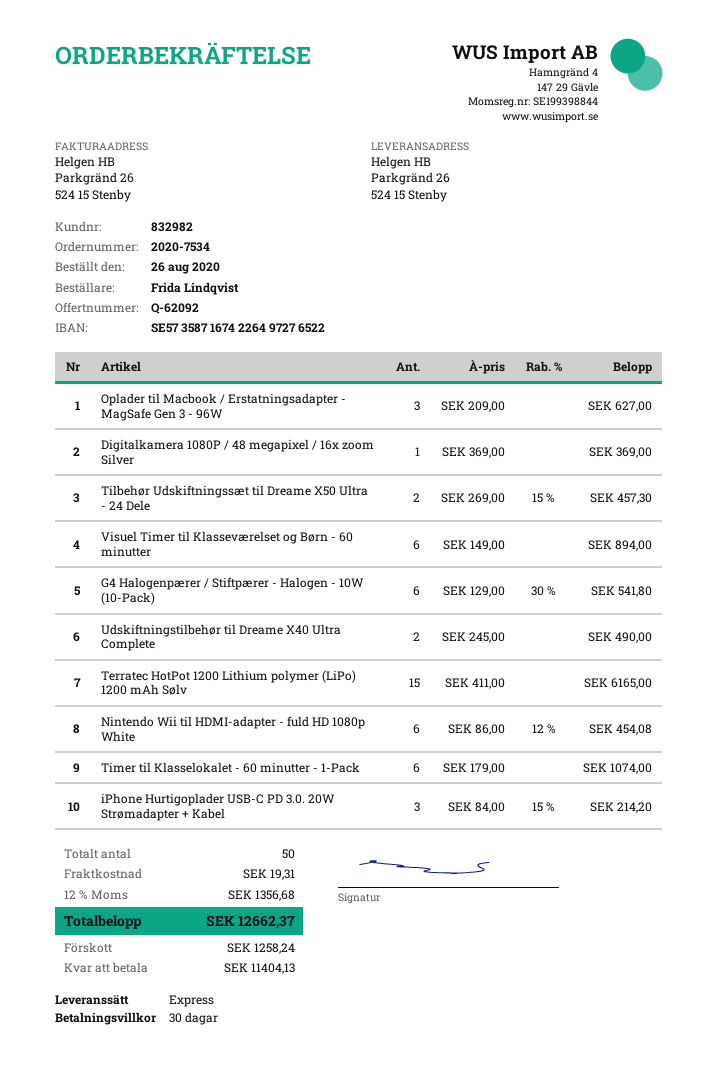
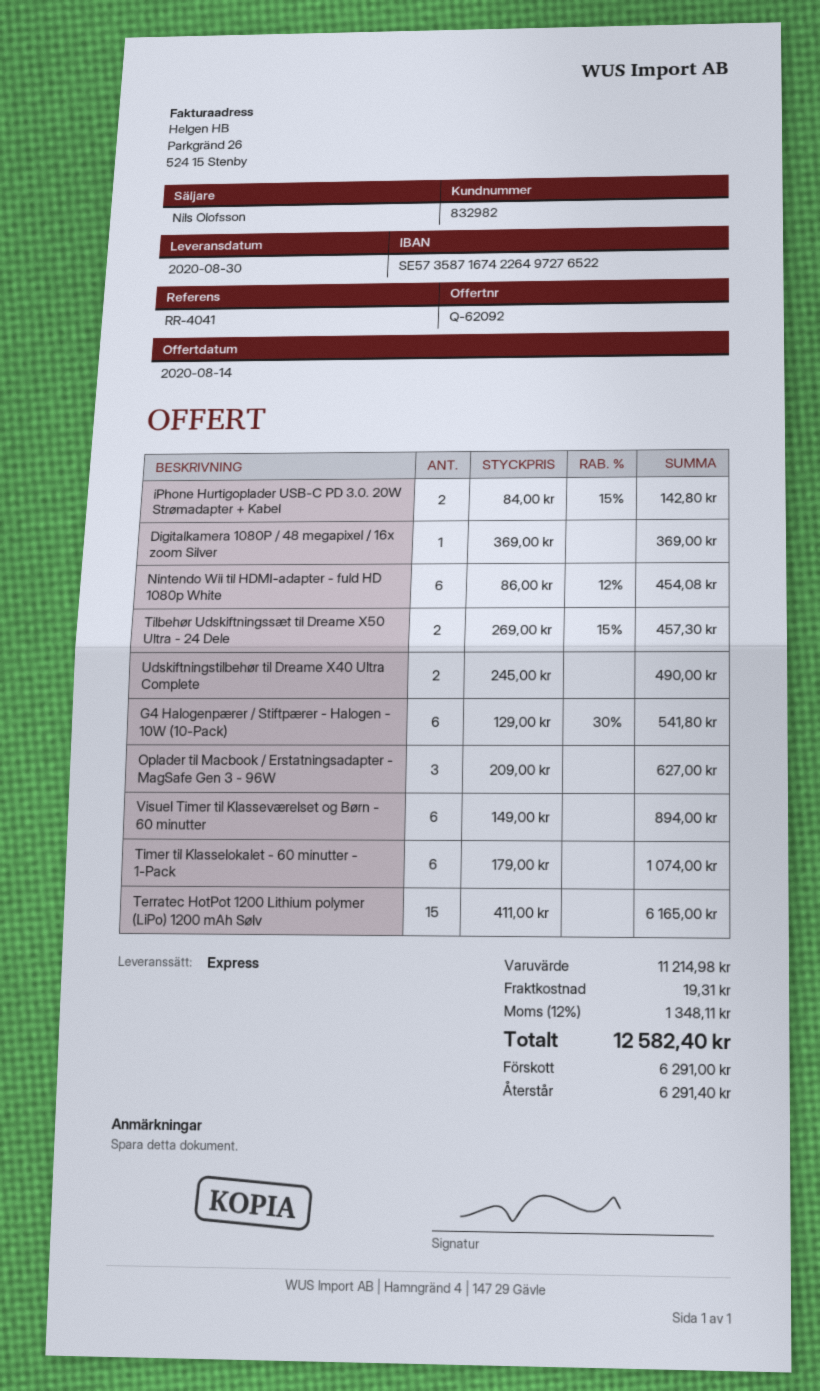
iPhone Hurtigoplader USB-C PD 3.0. 20W Strømadapter + Kabel: 3 x 84.00 - 15% = 214.20 -> 2 x 84.00 - 15% = 142.80
tax: 12% = 1356.68 -> 12% = 1348.11
total: 12662.37 -> 12582.40
deposit: 1258.24 -> 6291.00
balance: 11404.13 -> 6291.40

